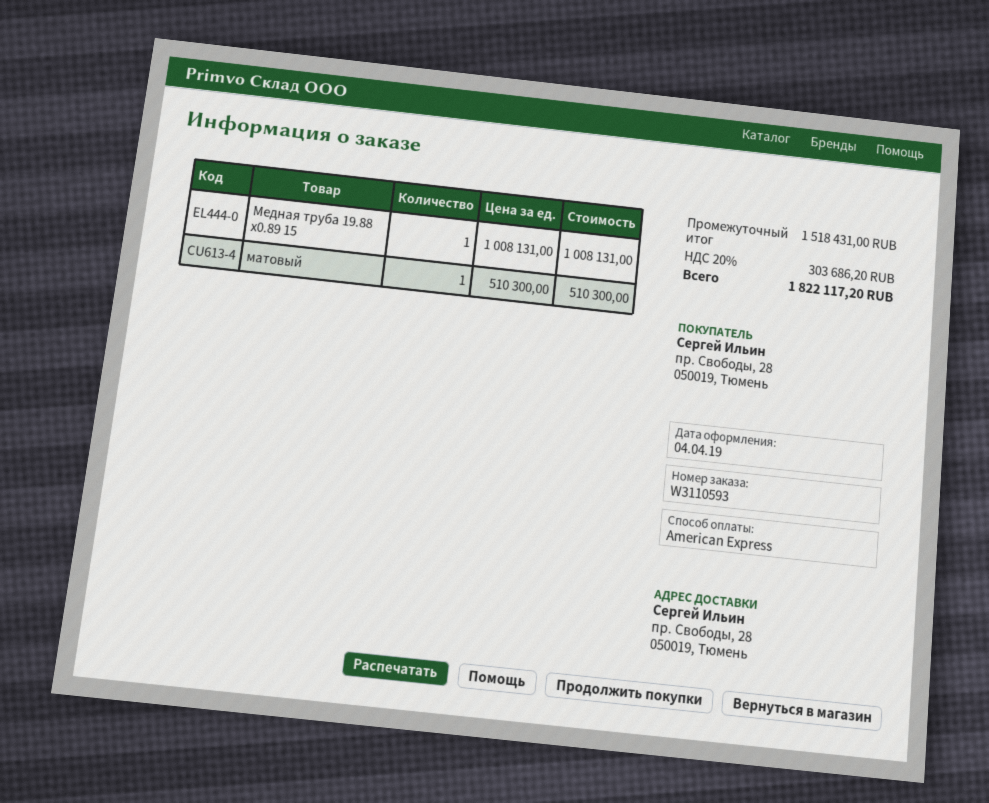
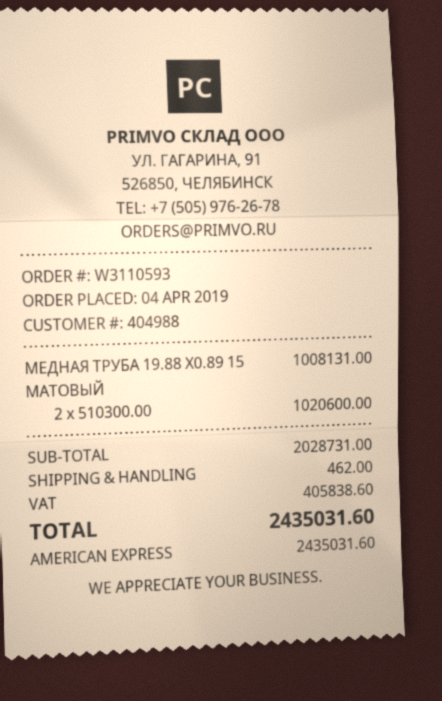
матовый: 1 x 510300.00 = 510300.00 -> 2 x 510300.00 = 1020600.00
subtotal: 1518431.00 -> 2028731.00
shipping: none -> 462.00
tax: 303686.20 -> 405838.60
total: 1822117.20 -> 2435031.60

